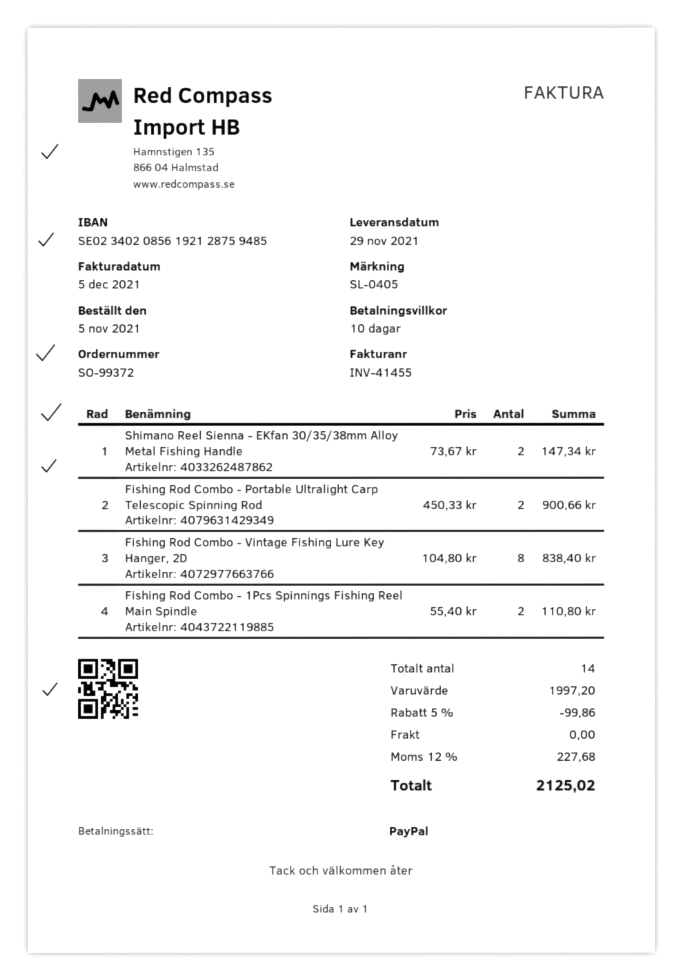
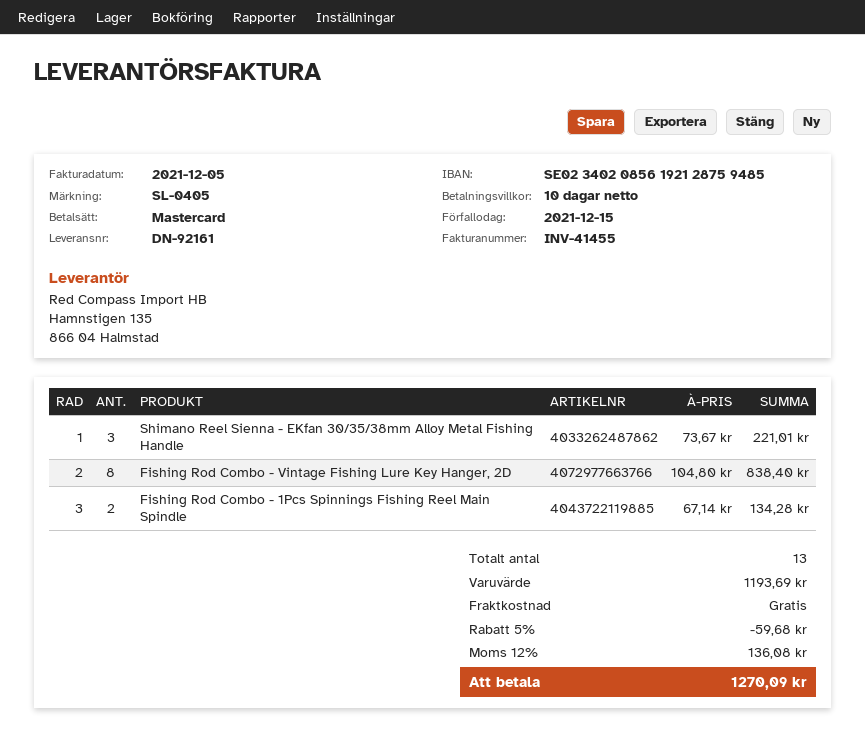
payment method: PayPal -> Mastercard
Shimano Reel Sienna - EKfan 30/35/38mm Alloy Metal Fishing Handle: 2 x 73.67 = 147.34 -> 3 x 73.67 = 221.01
Fishing Rod Combo - Portable Ultralight Carp Telescopic Spinning Rod: 2 x 450.33 = 900.66 -> none
Fishing Rod Combo - 1Pcs Spinnings Fishing Reel Main Spindle: 2 x 55.40 = 110.80 -> 2 x 67.14 = 134.28
total quantity: 14 -> 13
subtotal: 1997.20 -> 1193.69
discount: 5% = 99.86 -> 5% = 59.68
tax: 12% = 227.68 -> 12% = 136.08
total: 2125.02 -> 1270.09

